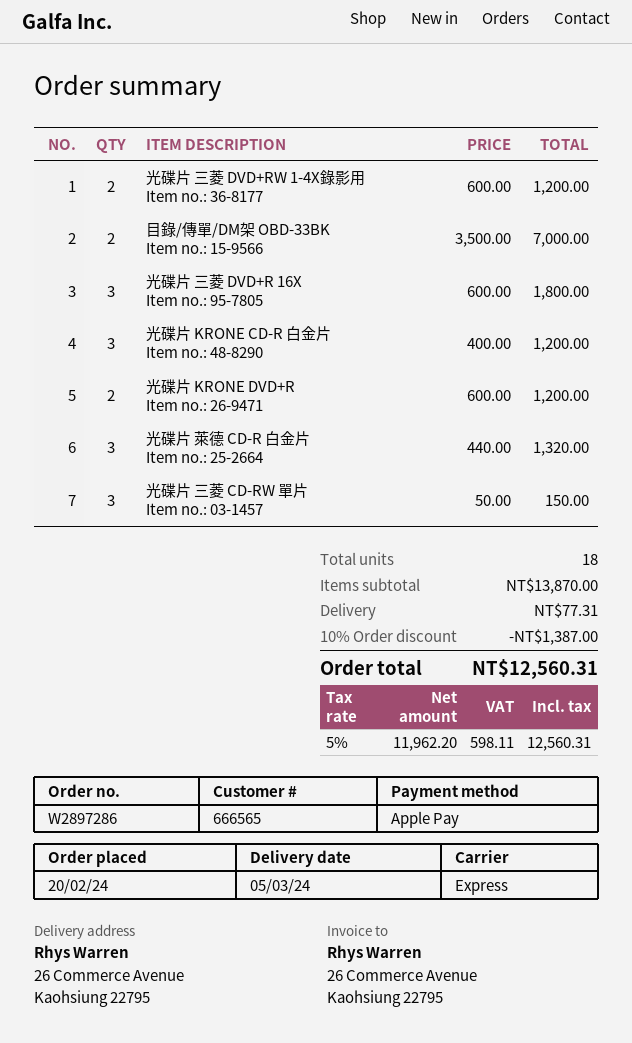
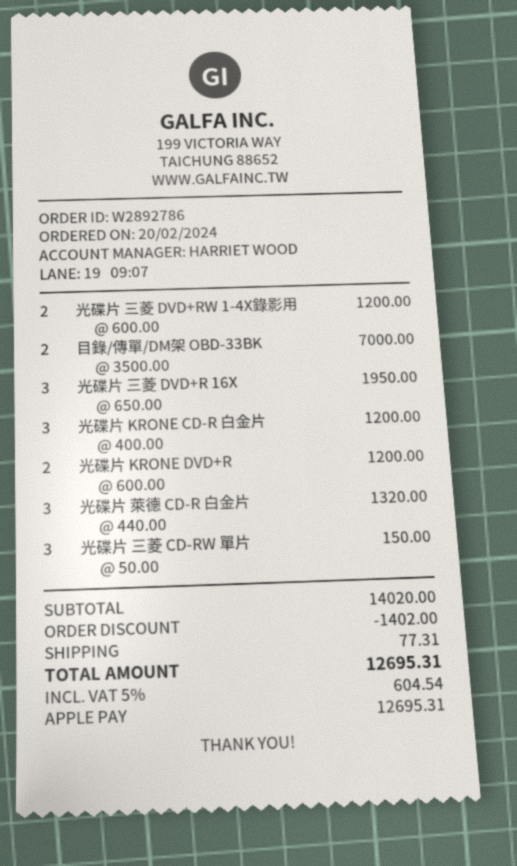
order number: W2897286 -> W2892786
光碟片 三菱 DVD+R 16X: 3 x 600.00 = 1800.00 -> 3 x 650.00 = 1950.00
subtotal: 13870.00 -> 14020.00
discount: 1387.00 -> 1402.00
tax: 5% = 598.11 -> 5% = 604.54
total: 12560.31 -> 12695.31

